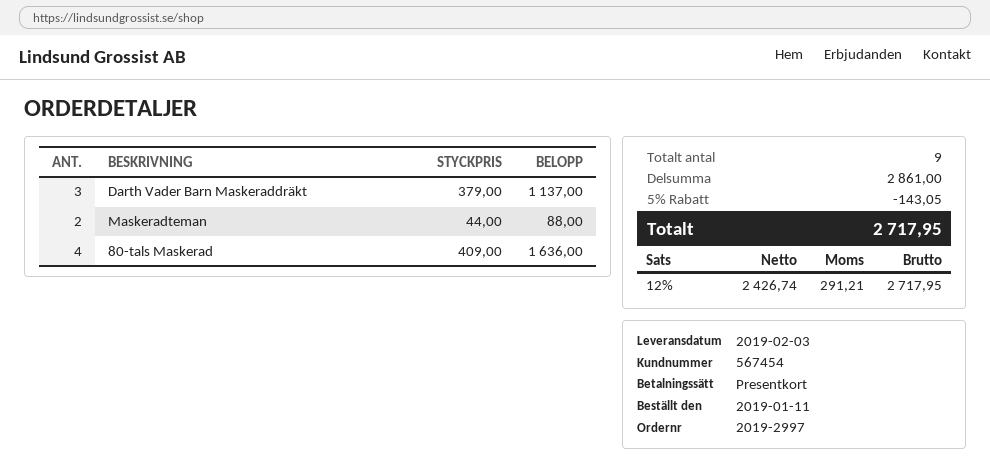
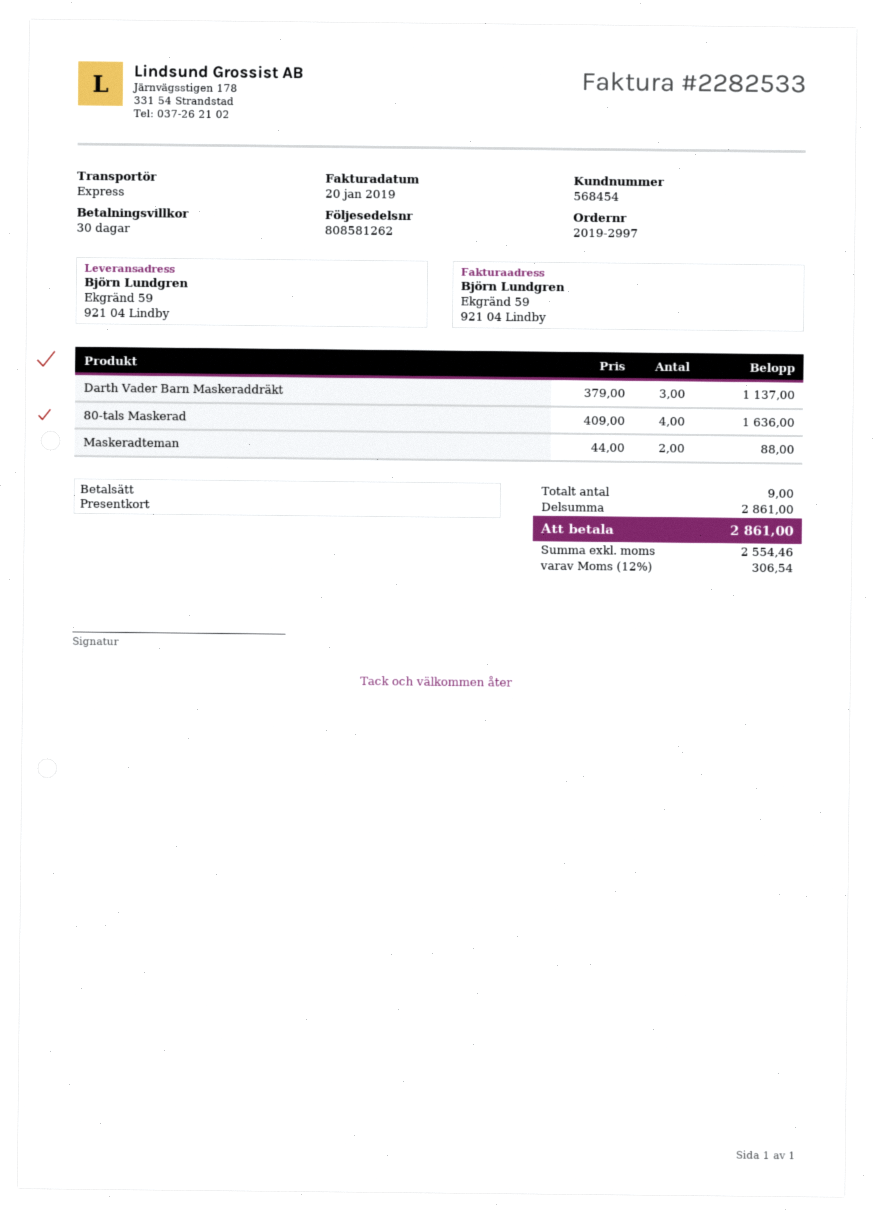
customer number: 567454 -> 568454
discount: 5% = 143.05 -> none
net: 2426.74 -> 2554.46
tax: 12% = 291.21 -> 12% = 306.54
total: 2717.95 -> 2861.00

